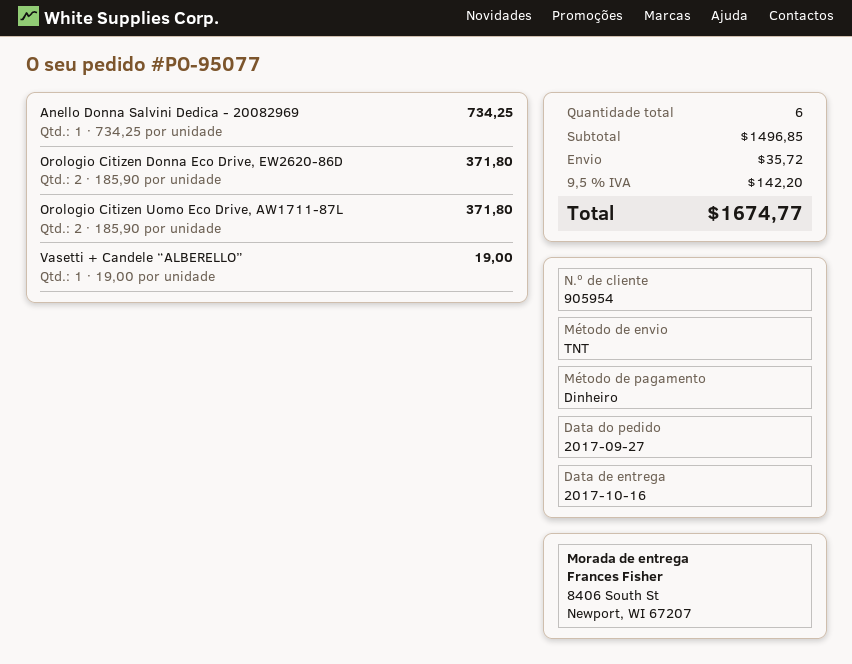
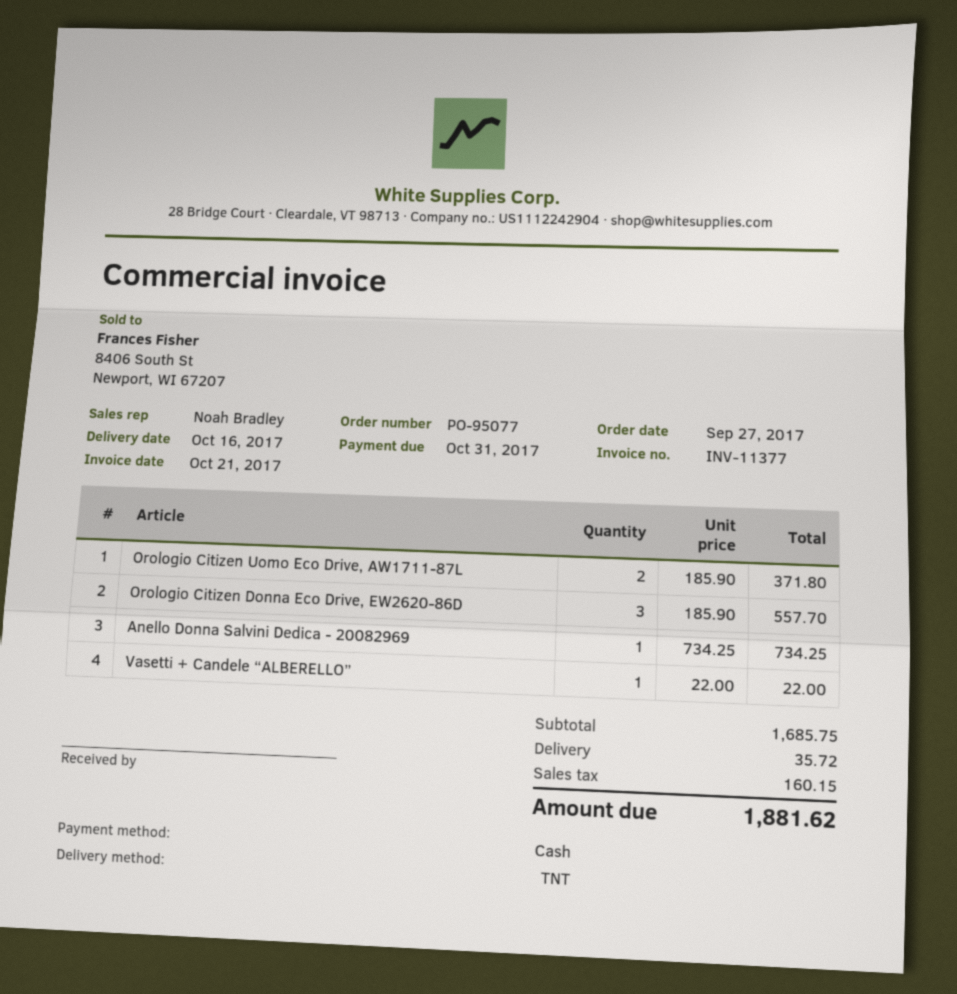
Orologio Citizen Donna Eco Drive, EW2620-86D: 2 x 185.90 = 371.80 -> 3 x 185.90 = 557.70
Vasetti + Candele “ALBERELLO”: 1 x 19.00 = 19.00 -> 1 x 22.00 = 22.00
subtotal: 1496.85 -> 1685.75
tax: 142.20 -> 160.15
total: 1674.77 -> 1881.62

